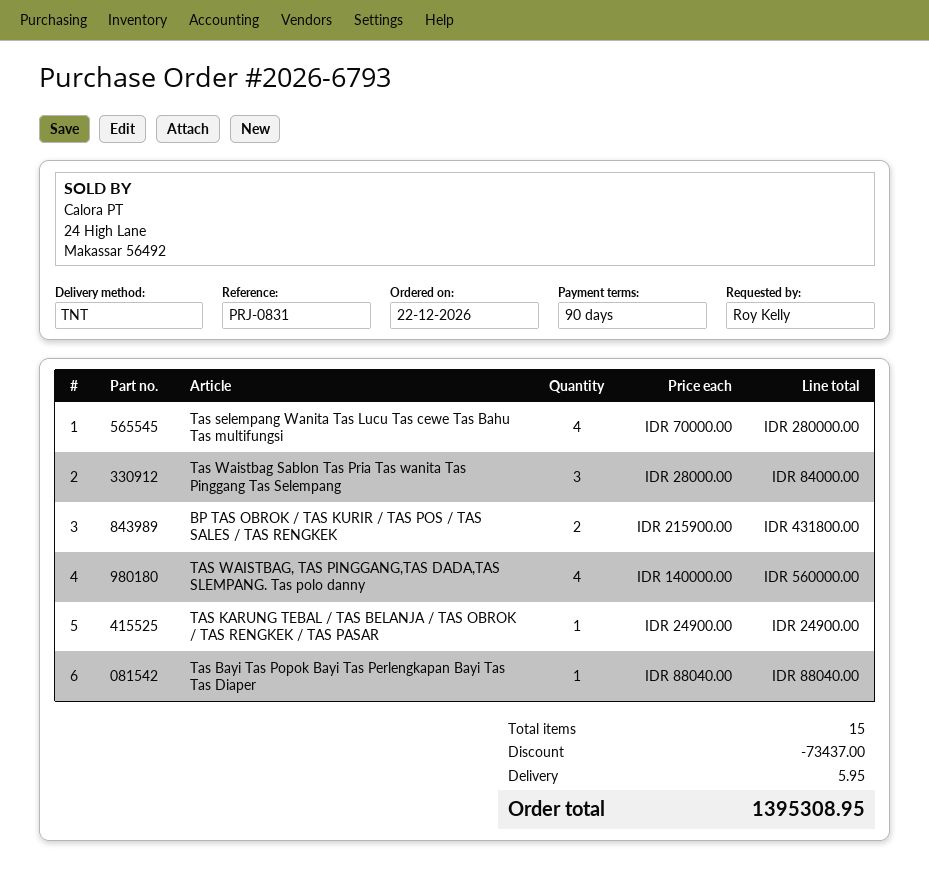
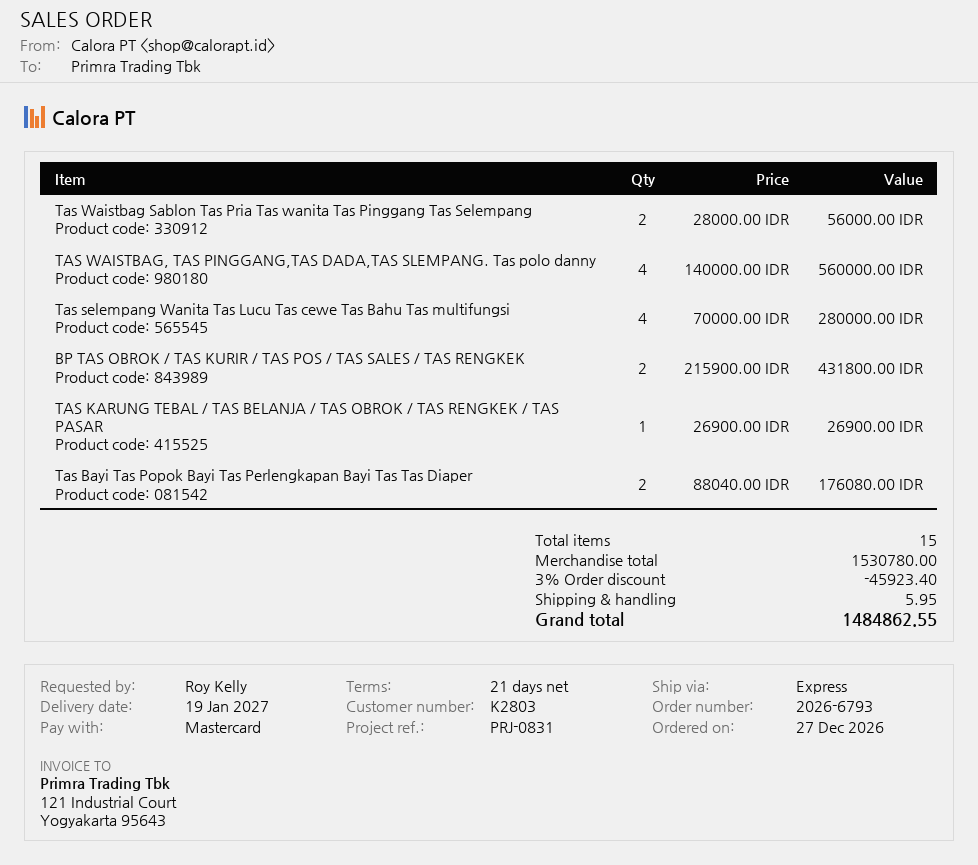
order date: 2026-12-22 -> 2026-12-27
payment terms: 90 days -> 21 days
shipping method: TNT -> express
Tas Waistbag Sablon Tas Pria Tas wanita Tas Pinggang Tas Selempang: 3 x 28000.00 = 84000.00 -> 2 x 28000.00 = 56000.00
TAS KARUNG TEBAL / TAS BELANJA / TAS OBROK / TAS RENGKEK / TAS PASAR: 1 x 24900.00 = 24900.00 -> 1 x 26900.00 = 26900.00
Tas Bayi Tas Popok Bayi Tas Perlengkapan Bayi Tas Tas Diaper: 1 x 88040.00 = 88040.00 -> 2 x 88040.00 = 176080.00
discount: 73437.00 -> 45923.40
total: 1395308.95 -> 1484862.55

